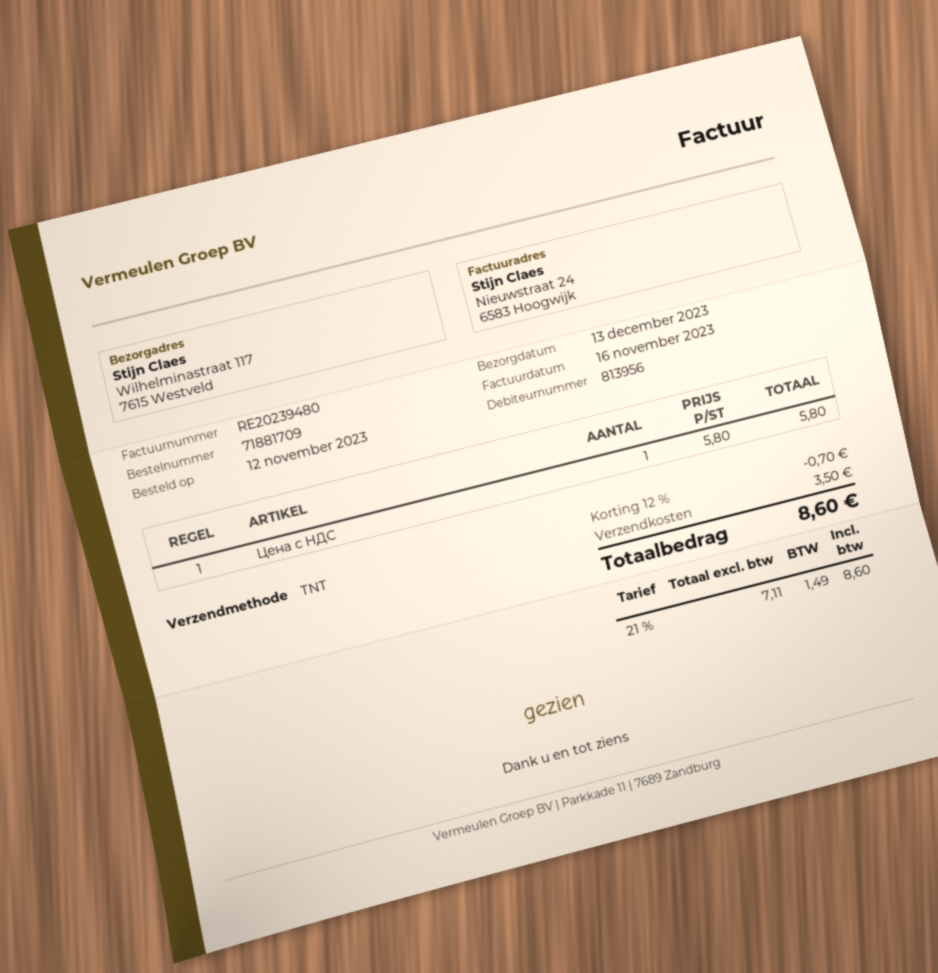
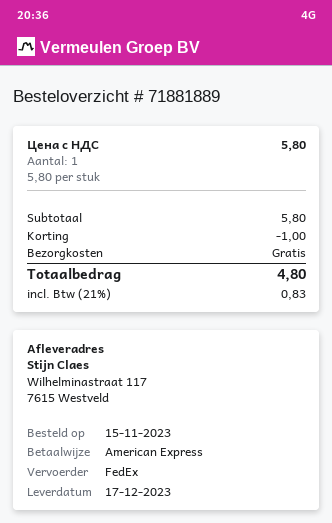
order number: 71881709 -> 71881889
order date: 2023-11-12 -> 2023-11-15
delivery date: 2023-12-13 -> 2023-12-17
shipping method: TNT -> FedEx
discount: 0.70 -> 1.00
shipping: 3.50 -> 0.00
tax: 21% = 1.49 -> 21% = 0.83
total: 8.60 -> 4.80

